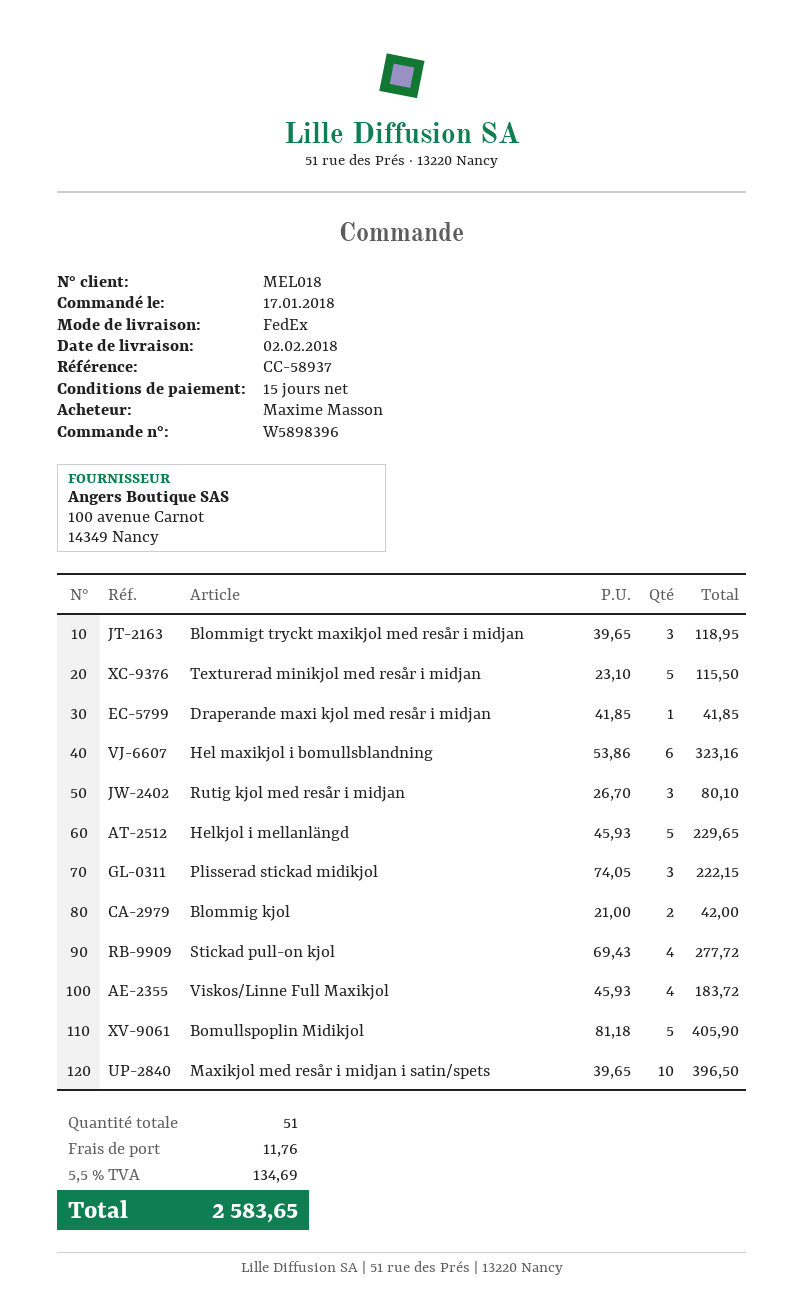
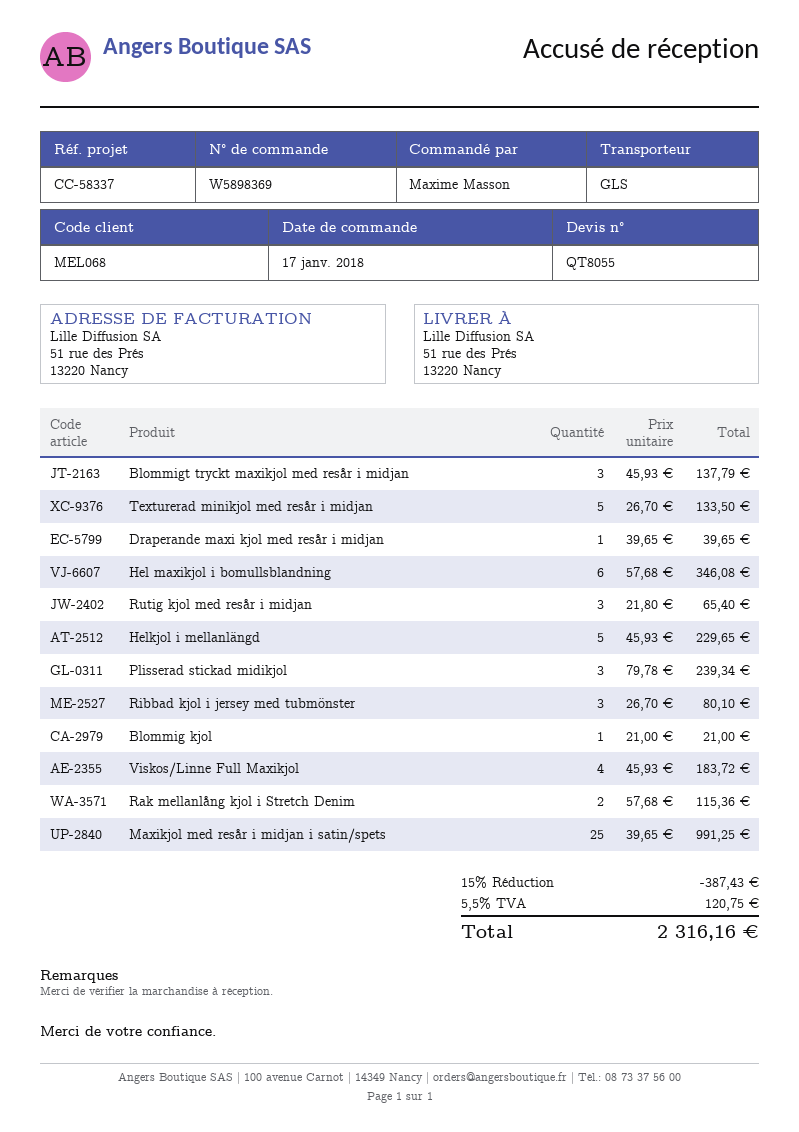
order number: W5898396 -> W5898369
customer number: MEL018 -> MEL068
reference: CC-58937 -> CC-58337
shipping method: FedEx -> GLS
Blommigt tryckt maxikjol med resår i midjan: 3 x 39.65 = 118.95 -> 3 x 45.93 = 137.79
Texturerad minikjol med resår i midjan: 5 x 23.10 = 115.50 -> 5 x 26.70 = 133.50
Draperande maxi kjol med resår i midjan: 1 x 41.85 = 41.85 -> 1 x 39.65 = 39.65
Hel maxikjol i bomullsblandning: 6 x 53.86 = 323.16 -> 6 x 57.68 = 346.08
Rutig kjol med resår i midjan: 3 x 26.70 = 80.10 -> 3 x 21.80 = 65.40
Plisserad stickad midikjol: 3 x 74.05 = 222.15 -> 3 x 79.78 = 239.34
Blommig kjol: 2 x 21.00 = 42.00 -> 1 x 21.00 = 21.00
Stickad pull-on kjol: 4 x 69.43 = 277.72 -> none
Bomullspoplin Midikjol: 5 x 81.18 = 405.90 -> none
Maxikjol med resår i midjan i satin/spets: 10 x 39.65 = 396.50 -> 25 x 39.65 = 991.25
Ribbad kjol i jersey med tubmönster: none -> 3 x 26.70 = 80.10
Rak mellanlång kjol i Stretch Denim: none -> 2 x 57.68 = 115.36
discount: none -> 15% = 387.43
shipping: 11.76 -> none
tax: 5.5% = 134.69 -> 5.5% = 120.75
total: 2583.65 -> 2316.16

